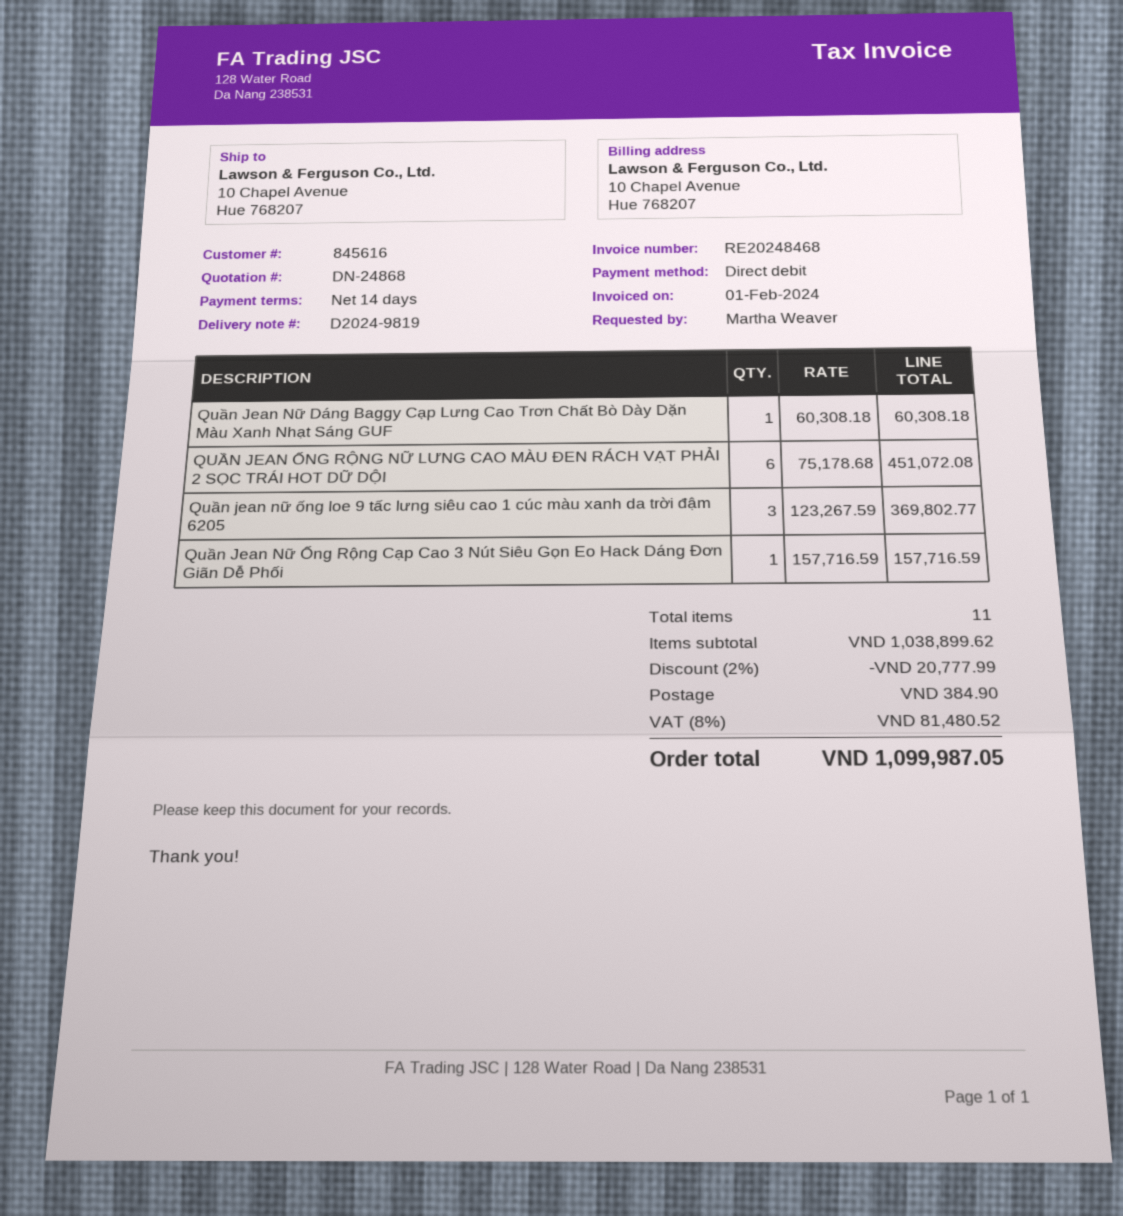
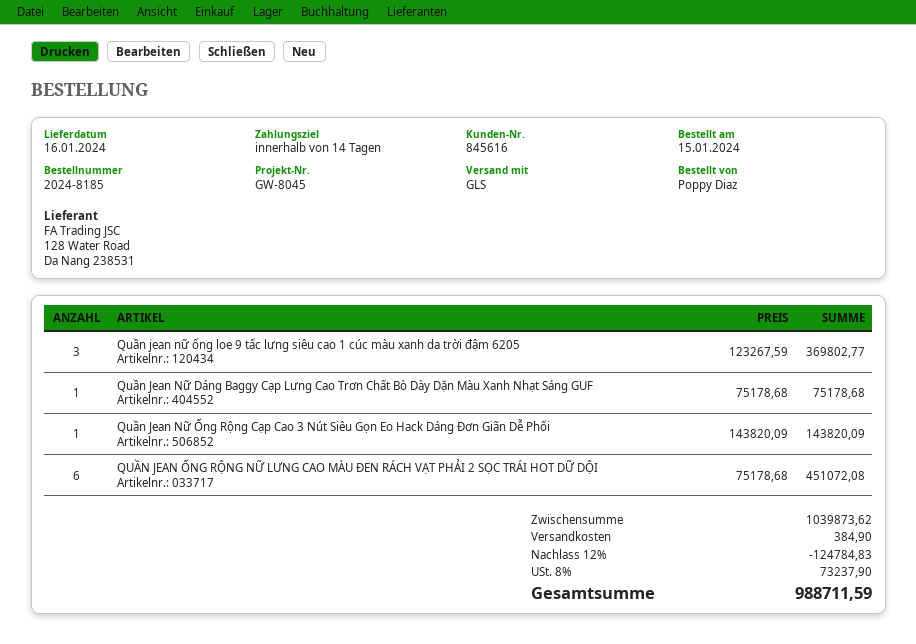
ordered by: Martha Weaver -> Poppy Diaz
Quần Jean Nữ Dáng Baggy Cạp Lưng Cao Trơn Chất Bò Dày Dặn Màu Xanh Nhạt Sáng GUF: 1 x 60308.18 = 60308.18 -> 1 x 75178.68 = 75178.68
Quần Jean Nữ Ống Rộng Cạp Cao 3 Nút Siêu Gọn Eo Hack Dáng Đơn Giãn Dễ Phối: 1 x 157716.59 = 157716.59 -> 1 x 143820.09 = 143820.09
subtotal: 1038899.62 -> 1039873.62
discount: 2% = 20777.99 -> 12% = 124784.83
tax: 8% = 81480.52 -> 8% = 73237.90
total: 1099987.05 -> 988711.59

